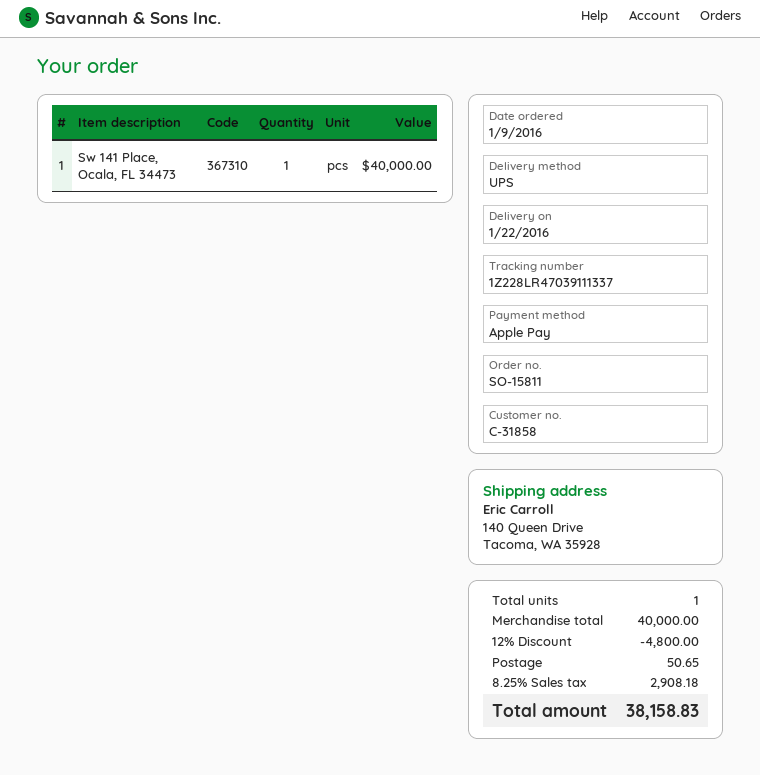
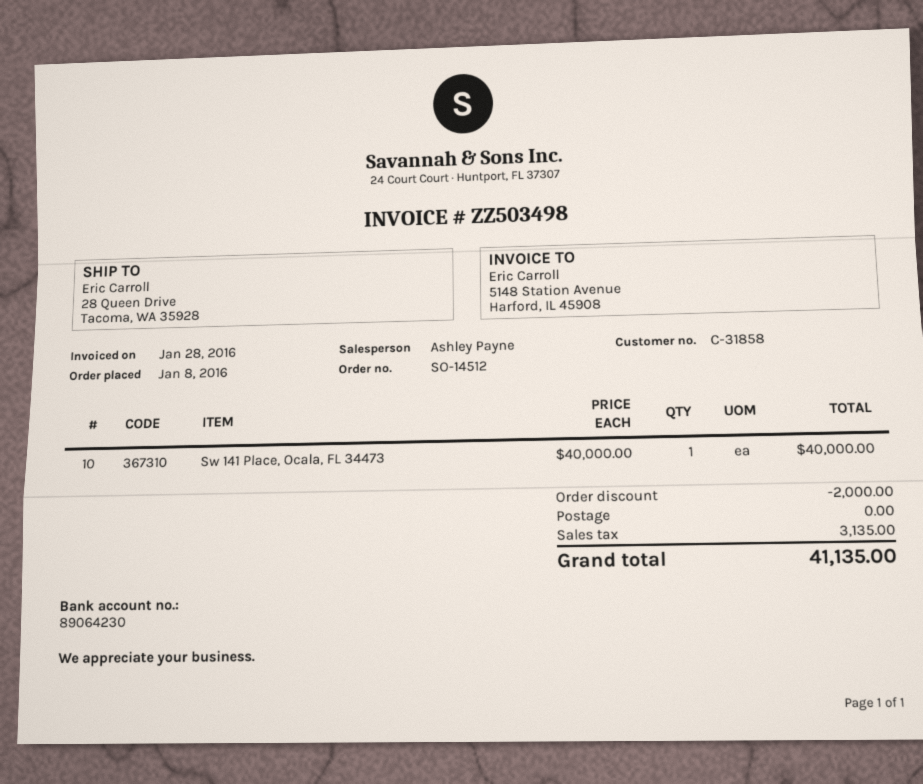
order number: SO-15811 -> SO-14512
order date: 2016-01-09 -> 2016-01-08
ship to: 140 Queen Drive, Tacoma, WA 35928 -> 28 Queen Drive, Tacoma, WA 35928
discount: 4800.00 -> 2000.00
shipping: 50.65 -> 0.00
tax: 2908.18 -> 3135.00
total: 38158.83 -> 41135.00

